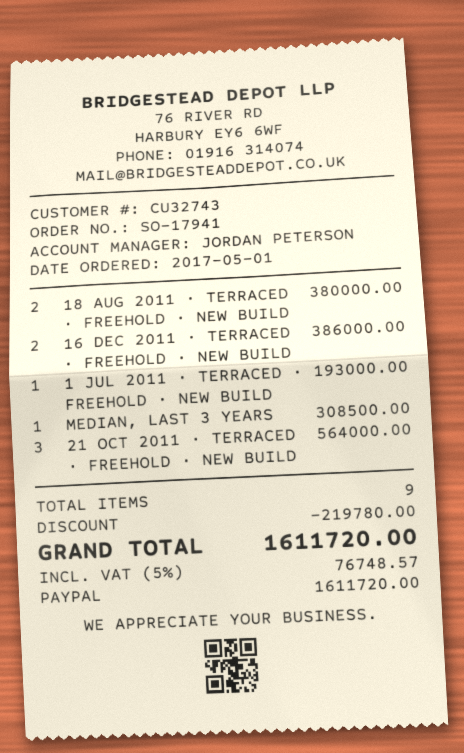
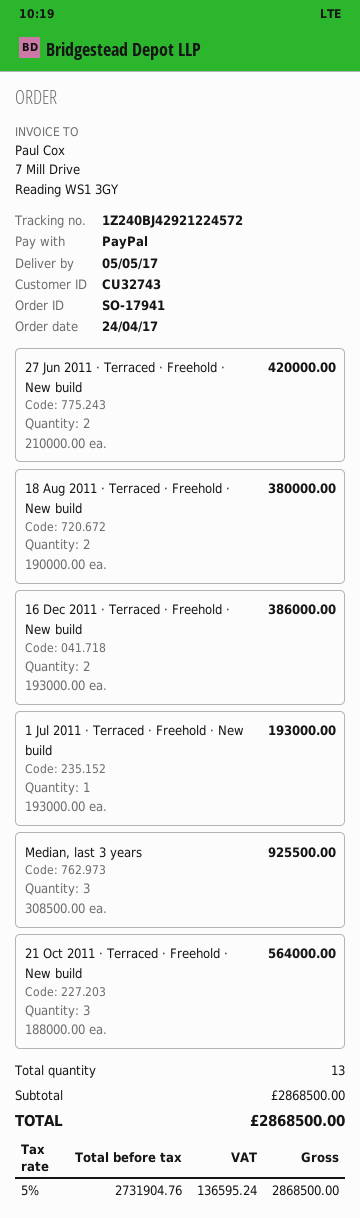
order date: 2017-05-01 -> 2017-04-24
MEDIAN, LAST 3 YEARS: 1 for 308500.00 -> 3 for 925500.00
27 Jun 2011 · Terraced · Freehold · New build: none -> 2 for 420000.00
total quantity: 9 -> 13
discount: 219780.00 -> none
tax: 5% = 76748.57 -> 5% = 136595.24
total: 1611720.00 -> 2868500.00

